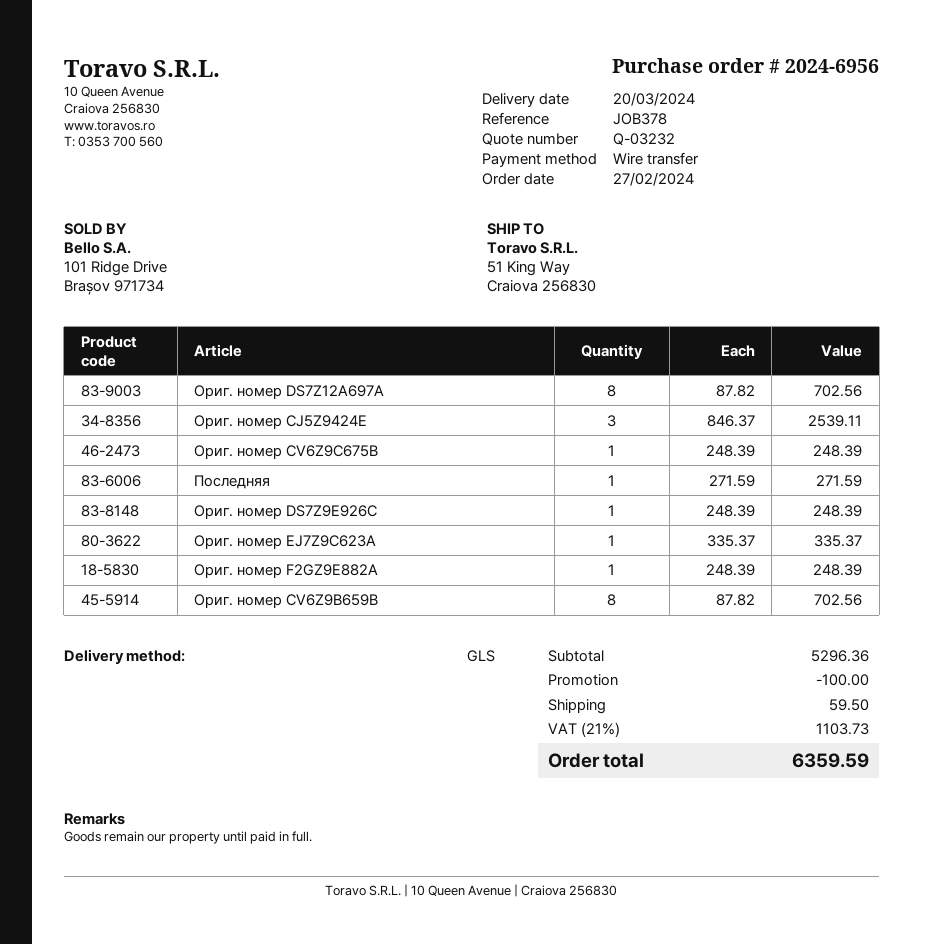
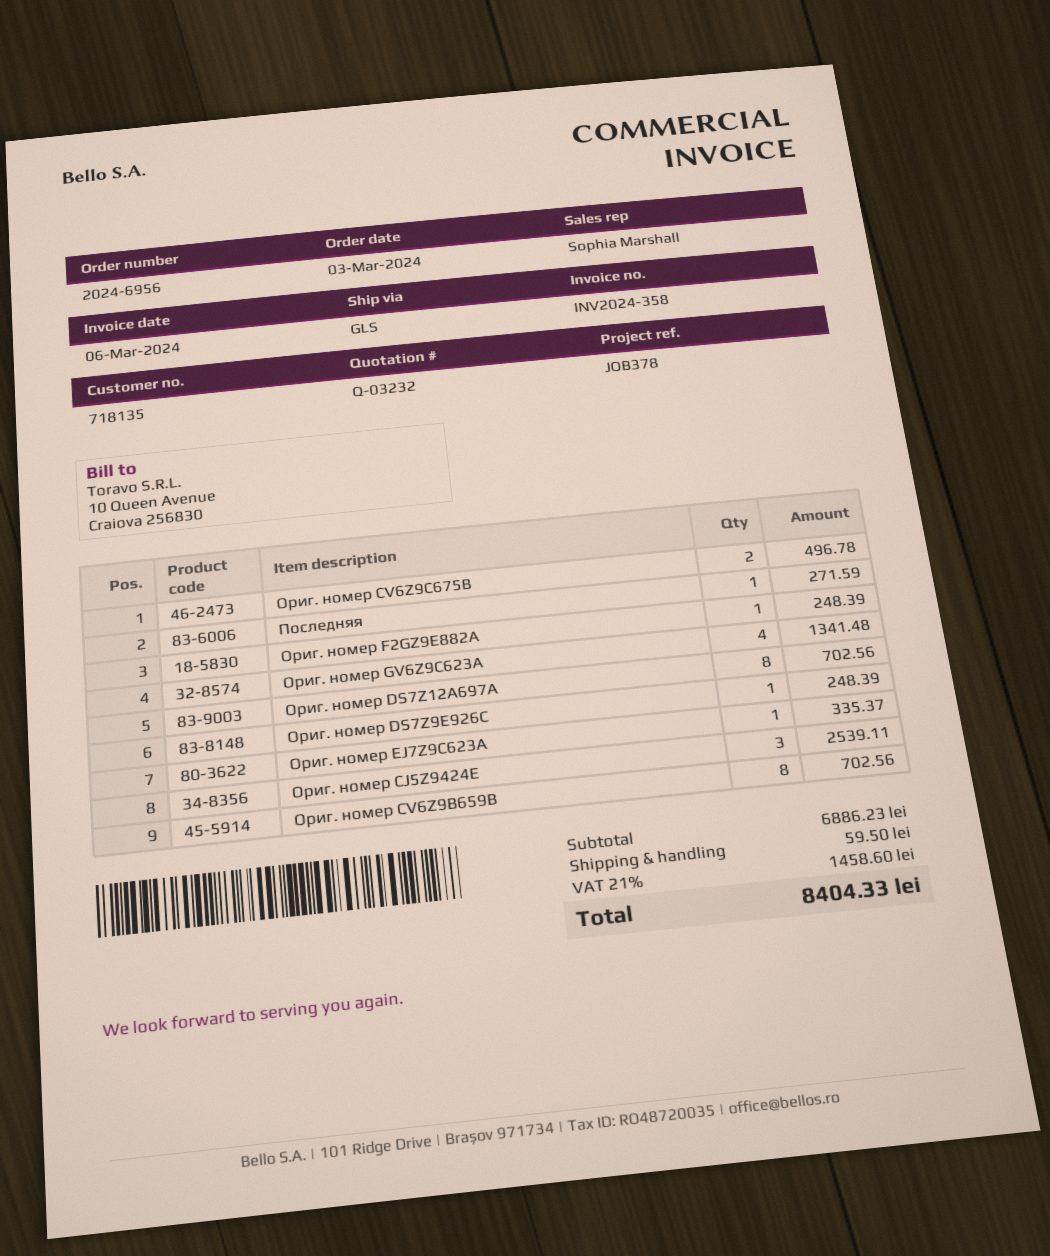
order date: 2024-02-27 -> 2024-03-03
Ориг. номер CV6Z9C675B: 1 for 248.39 -> 2 for 496.78
Ориг. номер GV6Z9C623A: none -> 4 for 1341.48
subtotal: 5296.36 -> 6886.23
discount: 100.00 -> none
tax: 21% = 1103.73 -> 21% = 1458.60
total: 6359.59 -> 8404.33

